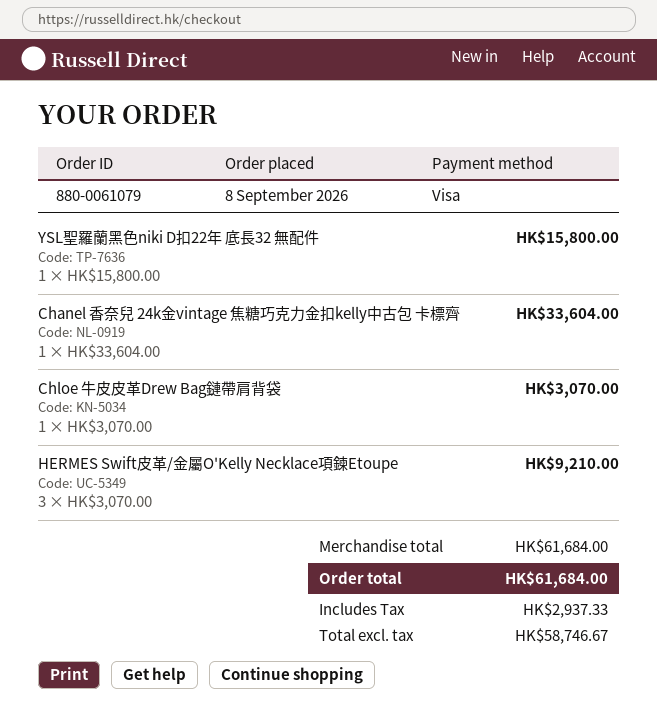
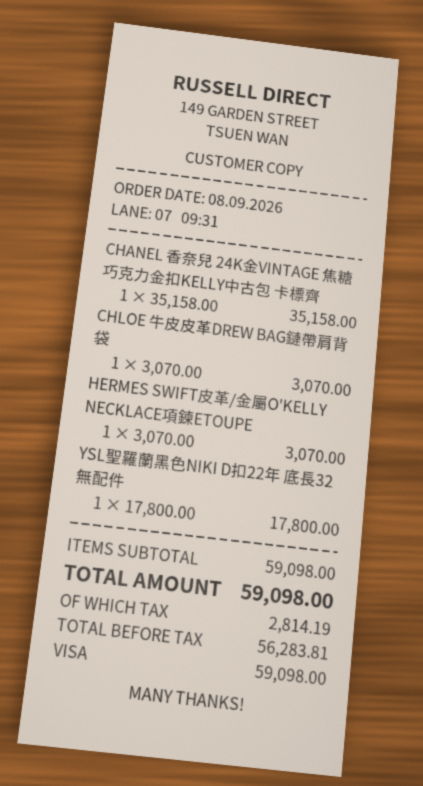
YSL聖羅蘭黑色niki D扣22年 底長32 無配件: 1 x 15800.00 = 15800.00 -> 1 x 17800.00 = 17800.00
Chanel 香奈兒 24k金vintage 焦糖巧克力金扣kelly中古包 卡標齊: 1 x 33604.00 = 33604.00 -> 1 x 35158.00 = 35158.00
HERMES Swift皮革/金屬O'Kelly Necklace項鍊Etoupe: 3 x 3070.00 = 9210.00 -> 1 x 3070.00 = 3070.00
subtotal: 61684.00 -> 59098.00
net: 58746.67 -> 56283.81
tax: 2937.33 -> 2814.19
total: 61684.00 -> 59098.00

